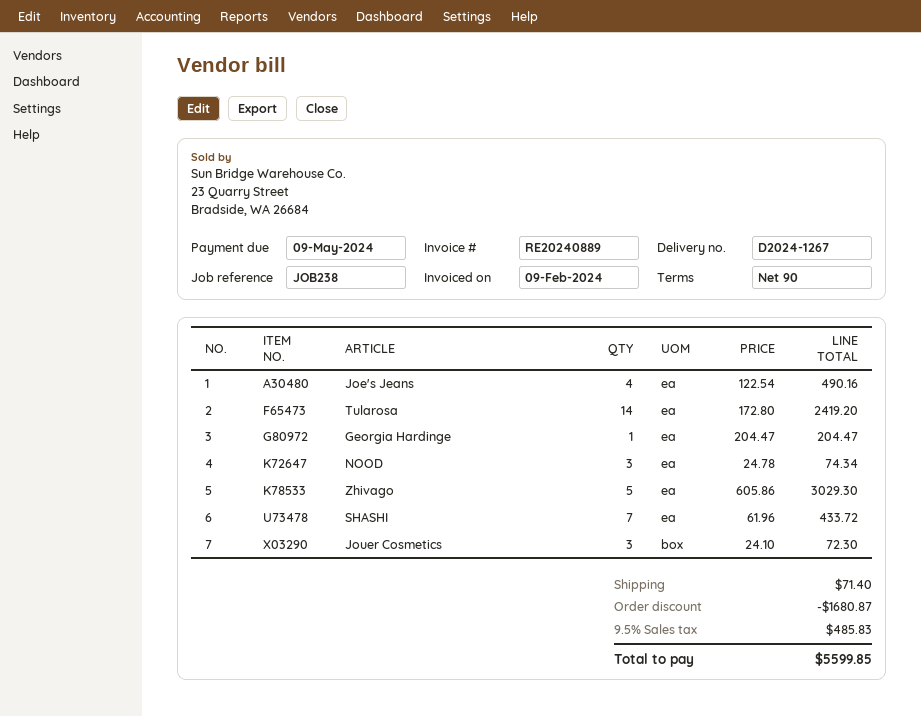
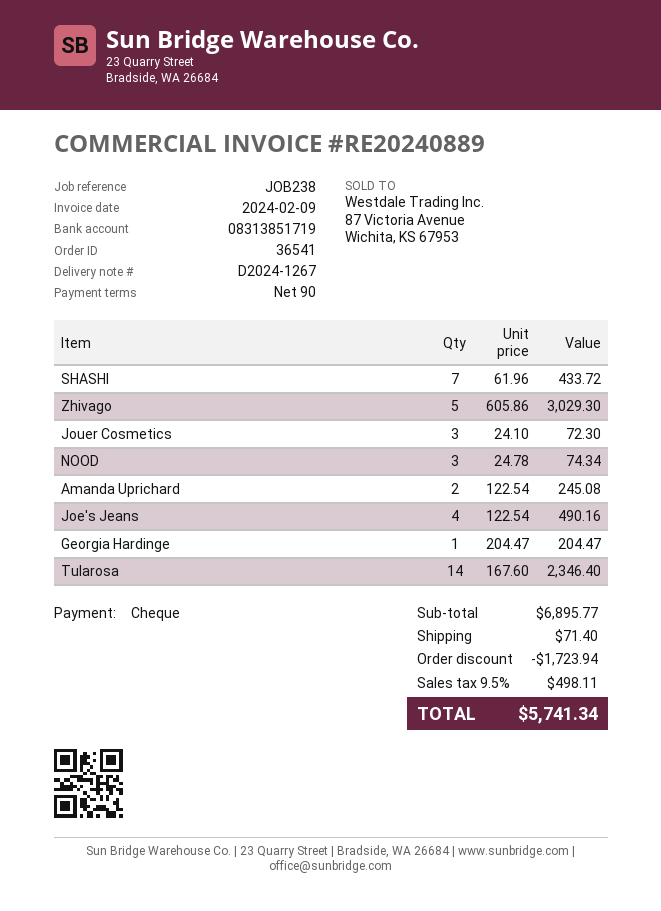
Tularosa: 14 x 172.80 = 2419.20 -> 14 x 167.60 = 2346.40
Amanda Uprichard: none -> 2 x 122.54 = 245.08
discount: 1680.87 -> 1723.94
tax: 9.5% = 485.83 -> 9.5% = 498.11
total: 5599.85 -> 5741.34

